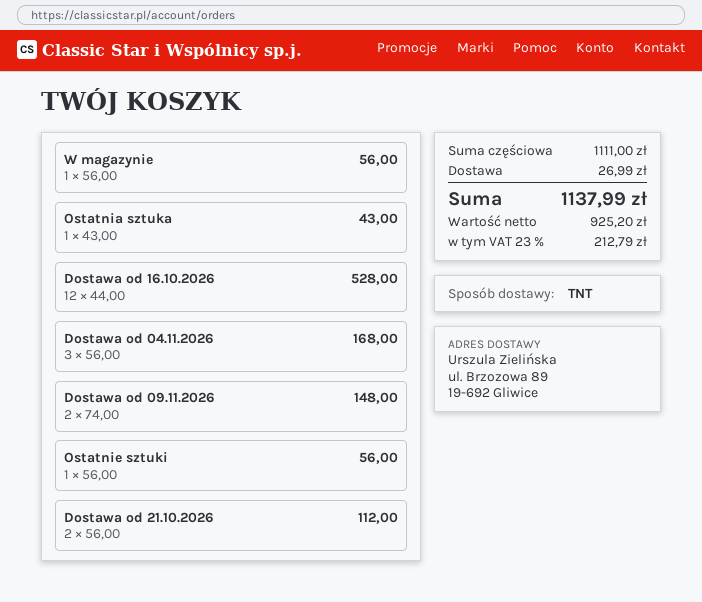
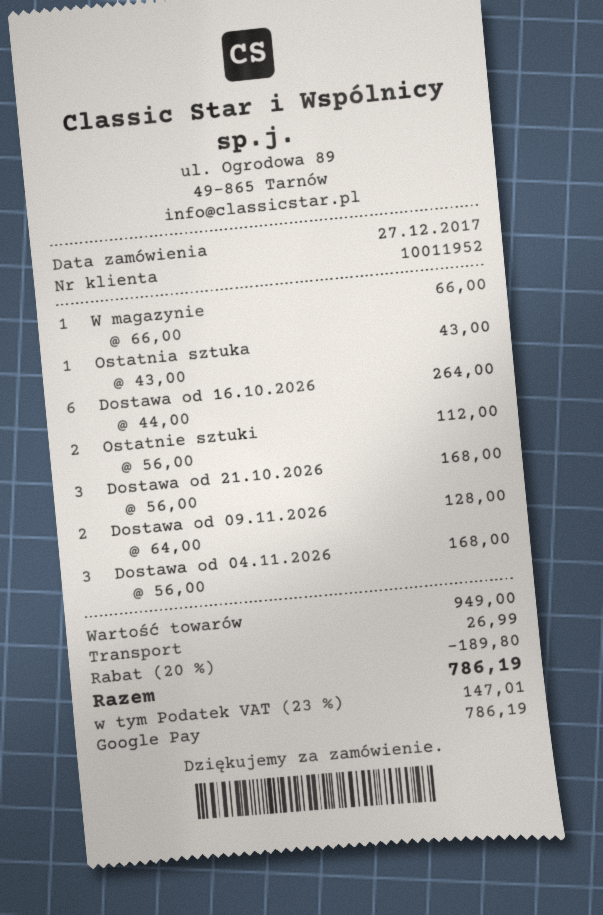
W magazynie: 1 x 56.00 = 56.00 -> 1 x 66.00 = 66.00
Dostawa od 16.10.2026: 12 x 44.00 = 528.00 -> 6 x 44.00 = 264.00
Dostawa od 09.11.2026: 2 x 74.00 = 148.00 -> 2 x 64.00 = 128.00
Ostatnie sztuki: 1 x 56.00 = 56.00 -> 2 x 56.00 = 112.00
Dostawa od 21.10.2026: 2 x 56.00 = 112.00 -> 3 x 56.00 = 168.00
subtotal: 1111.00 -> 949.00
discount: none -> 20% = 189.80
tax: 23% = 212.79 -> 23% = 147.01
total: 1137.99 -> 786.19

